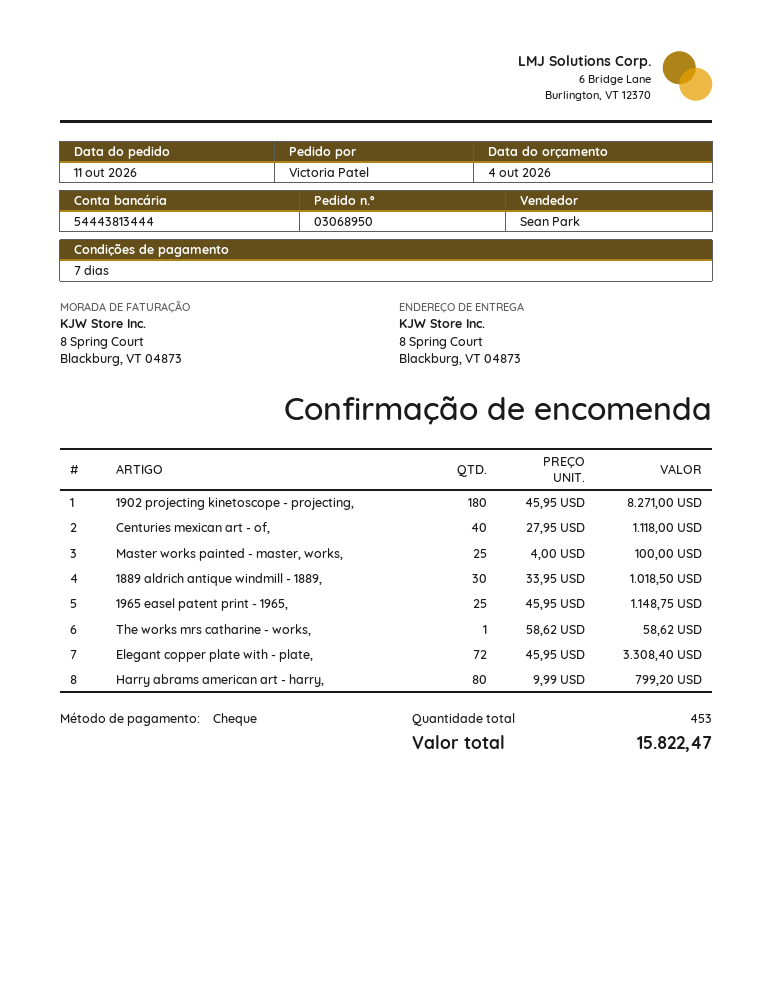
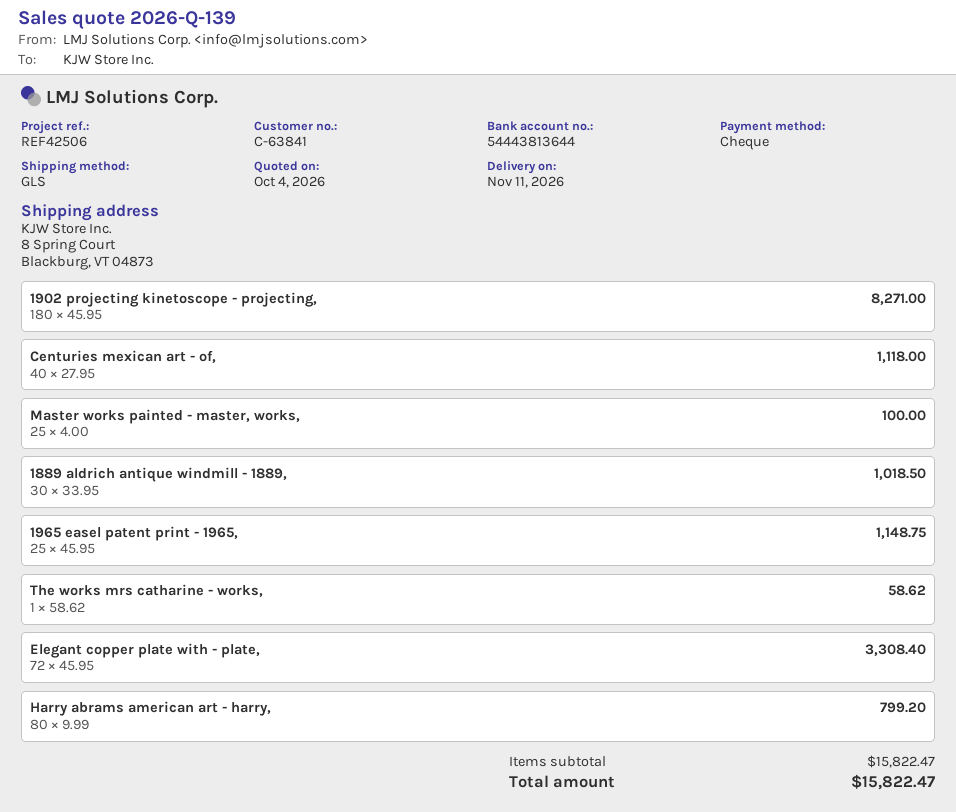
bank account: 54443813444 -> 54443813644

